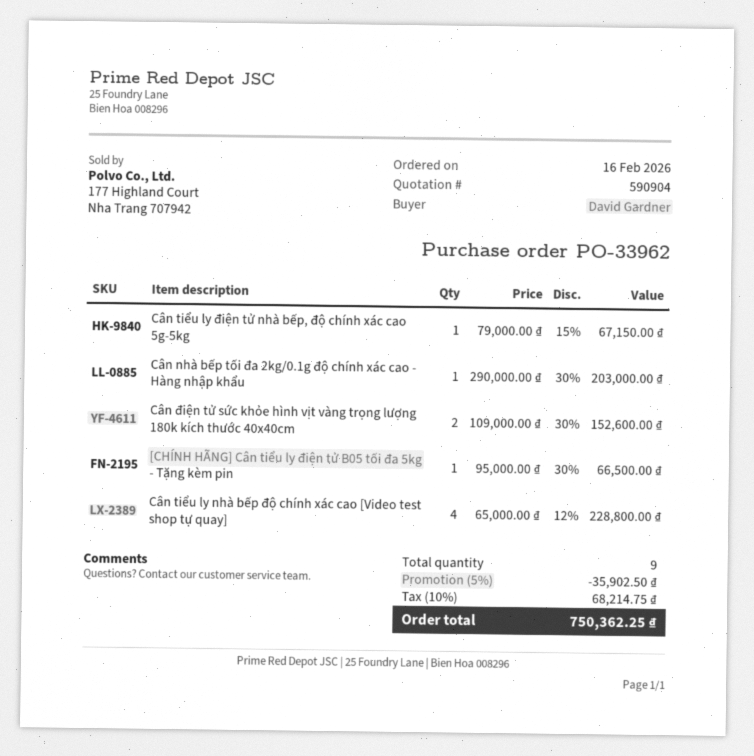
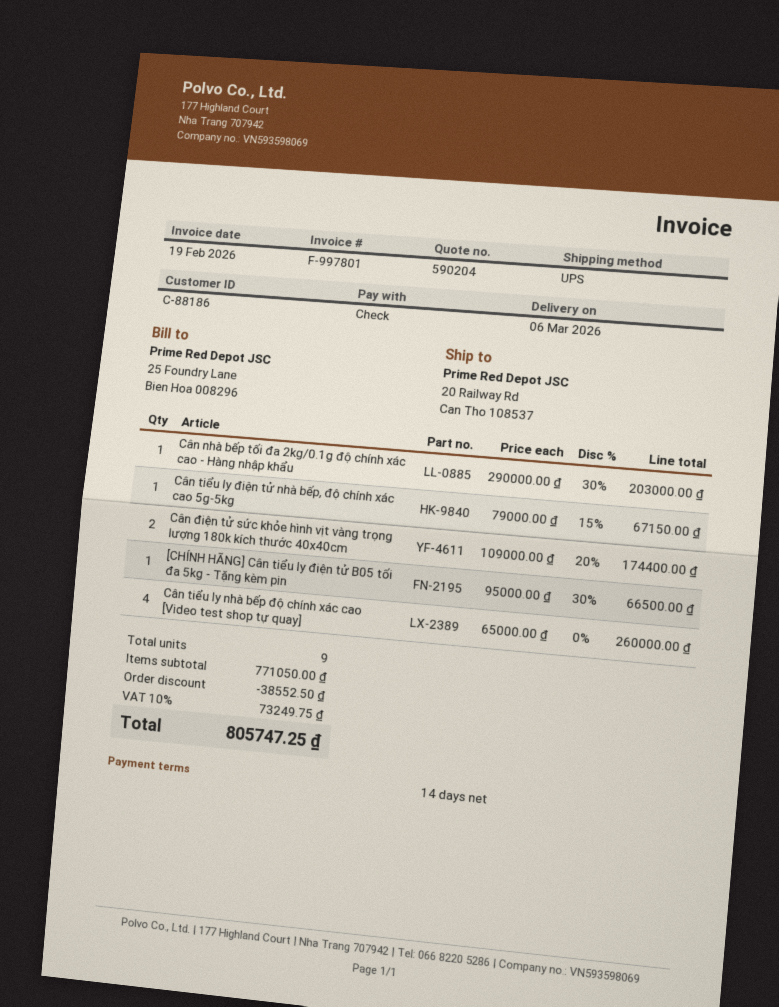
quote number: 590904 -> 590204
Cân điện tử sức khỏe hình vịt vàng trọng lượng 180k kích thước 40x40cm: 2 x 109000.00 - 30% = 152600.00 -> 2 x 109000.00 - 20% = 174400.00
Cân tiểu ly nhà bếp độ chính xác cao [Video test shop tự quay]: 4 x 65000.00 - 12% = 228800.00 -> 4 x 65000.00 = 260000.00
discount: 35902.50 -> 38552.50
tax: 10% = 68214.75 -> 10% = 73249.75
total: 750362.25 -> 805747.25

